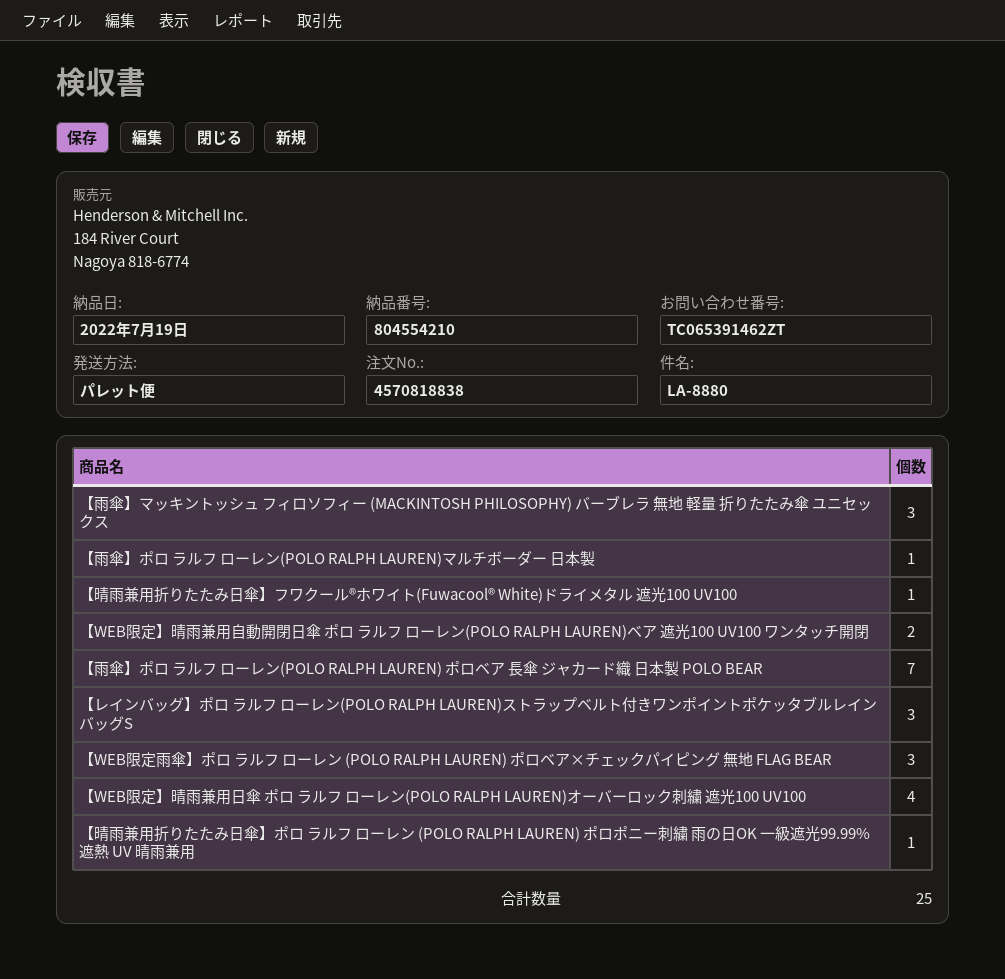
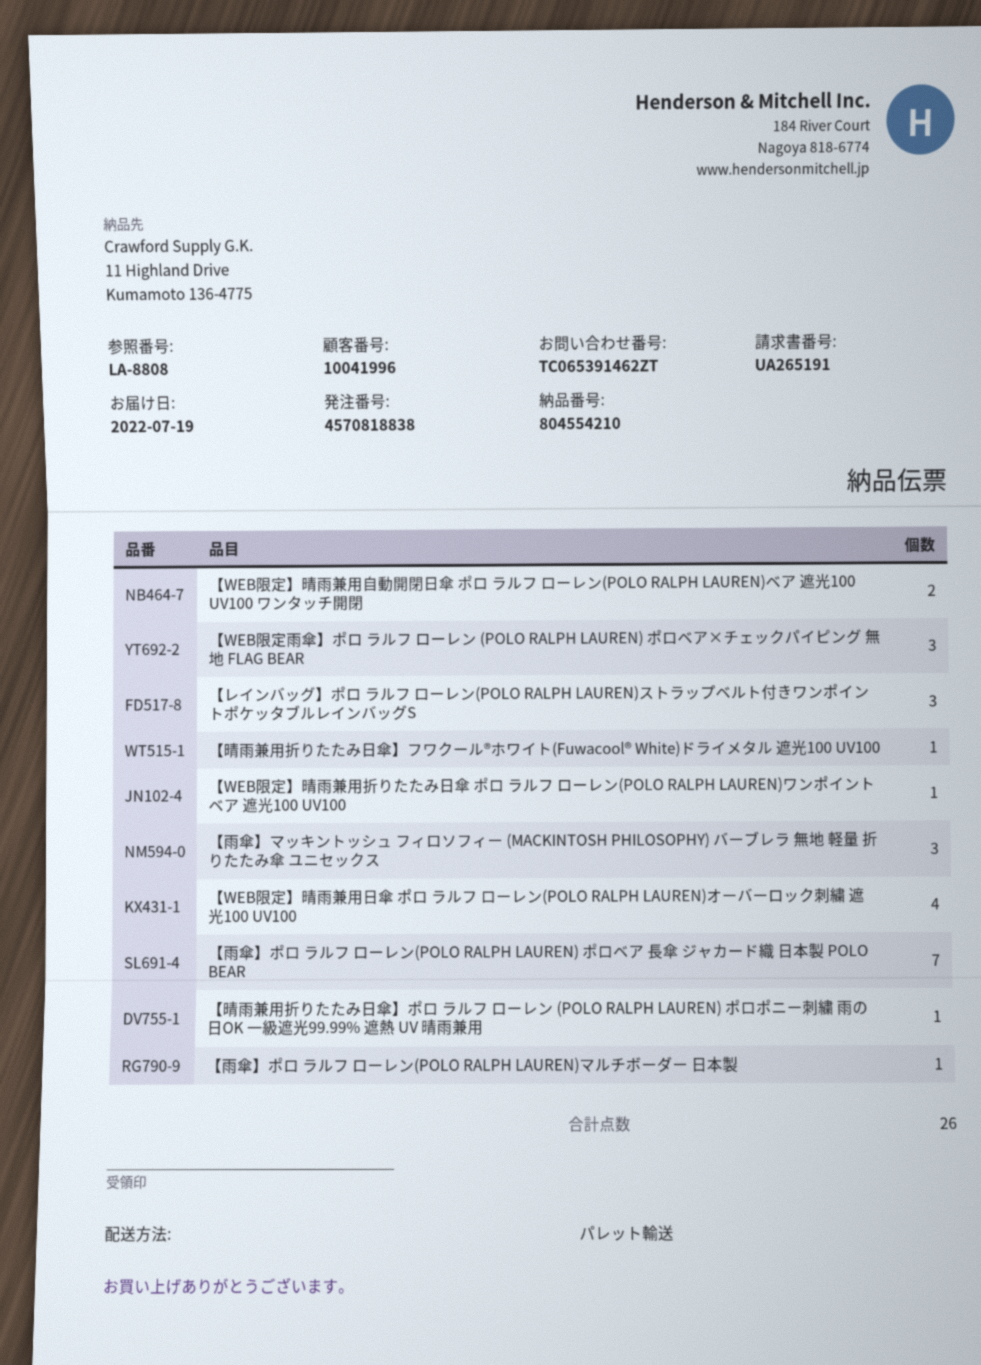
reference: LA-8880 -> LA-8808
【WEB限定】晴雨兼用折りたたみ日傘 ポロ ラルフ ローレン(POLO RALPH LAUREN)ワンポイントベア 遮光100 UV100: none -> 1
total quantity: 25 -> 26

